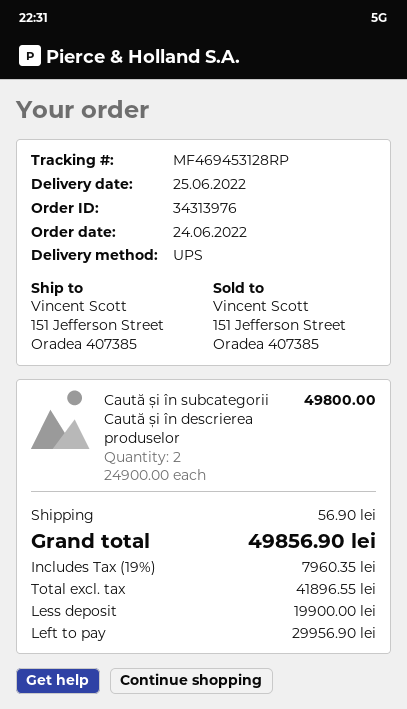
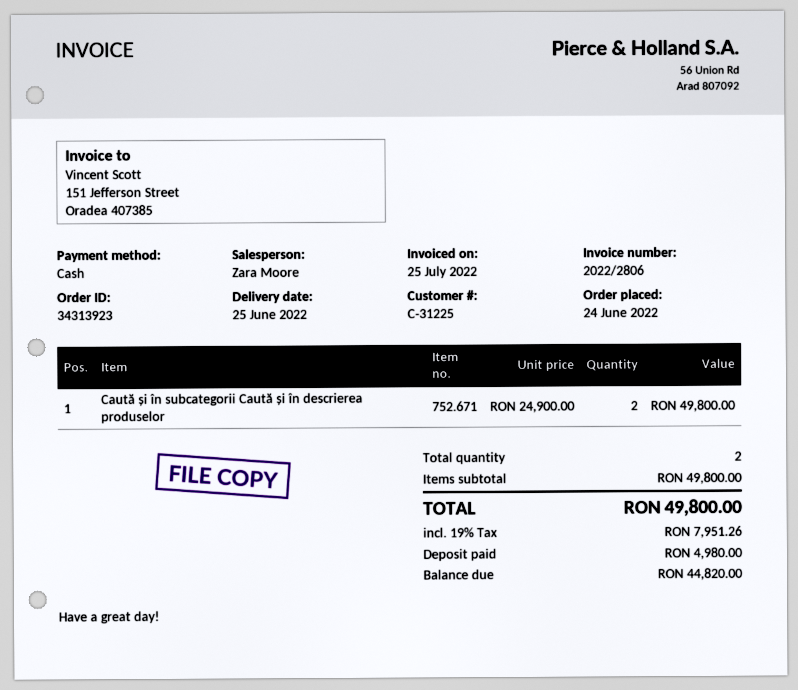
order number: 34313976 -> 34313923
shipping: 56.90 -> none
tax: 19% = 7960.35 -> 19% = 7951.26
total: 49856.90 -> 49800.00
deposit: 19900.00 -> 4980.00
balance: 29956.90 -> 44820.00

